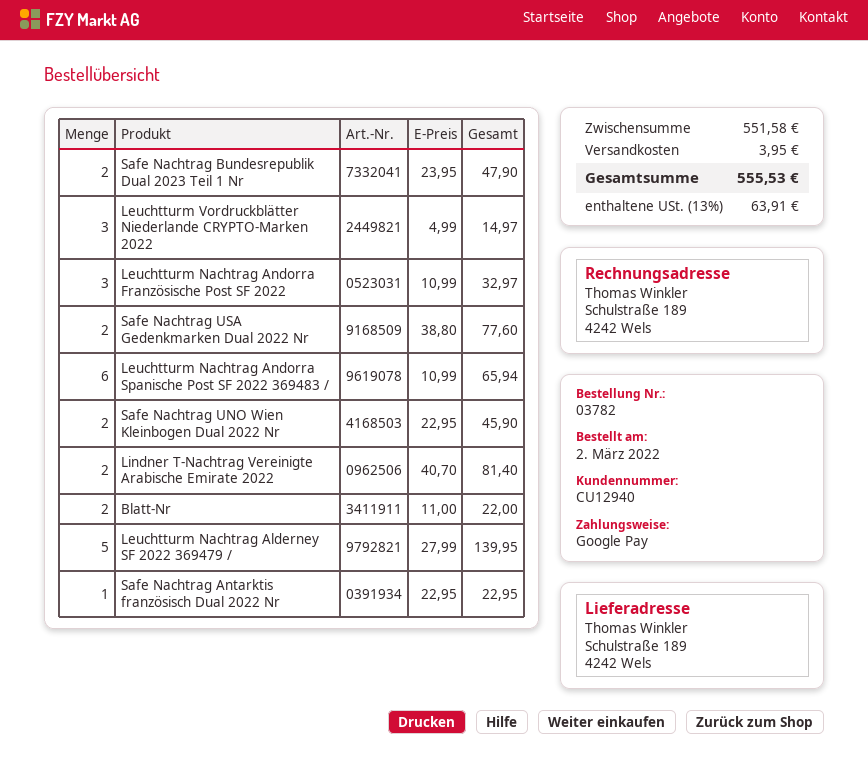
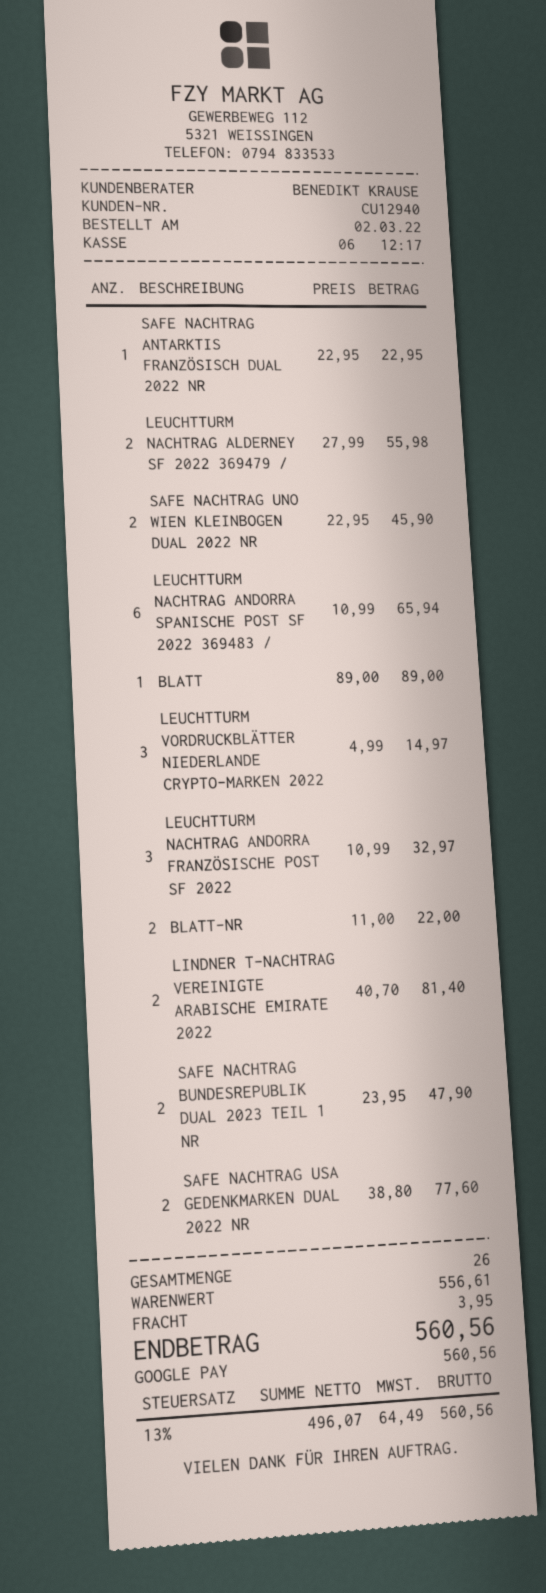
Leuchtturm Nachtrag Alderney SF 2022 369479 /: 5 x 27.99 = 139.95 -> 2 x 27.99 = 55.98
BLATT: none -> 1 x 89.00 = 89.00
subtotal: 551.58 -> 556.61
tax: 13% = 63.91 -> 13% = 64.49
total: 555.53 -> 560.56

